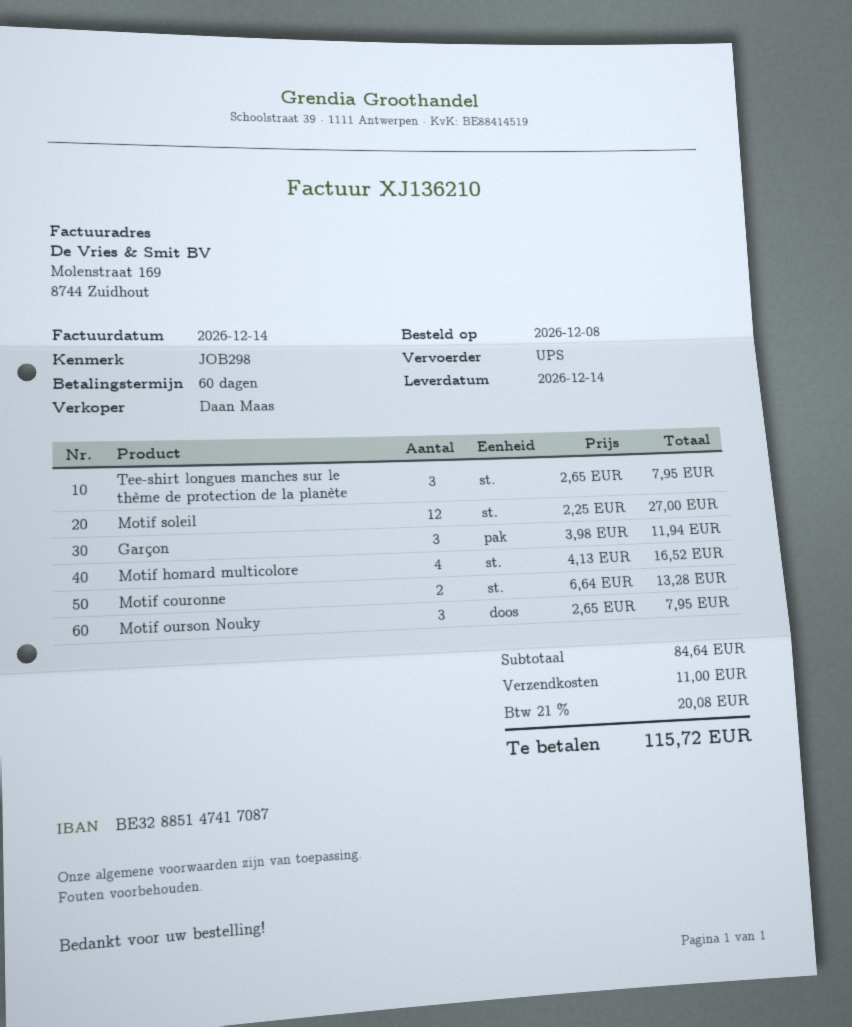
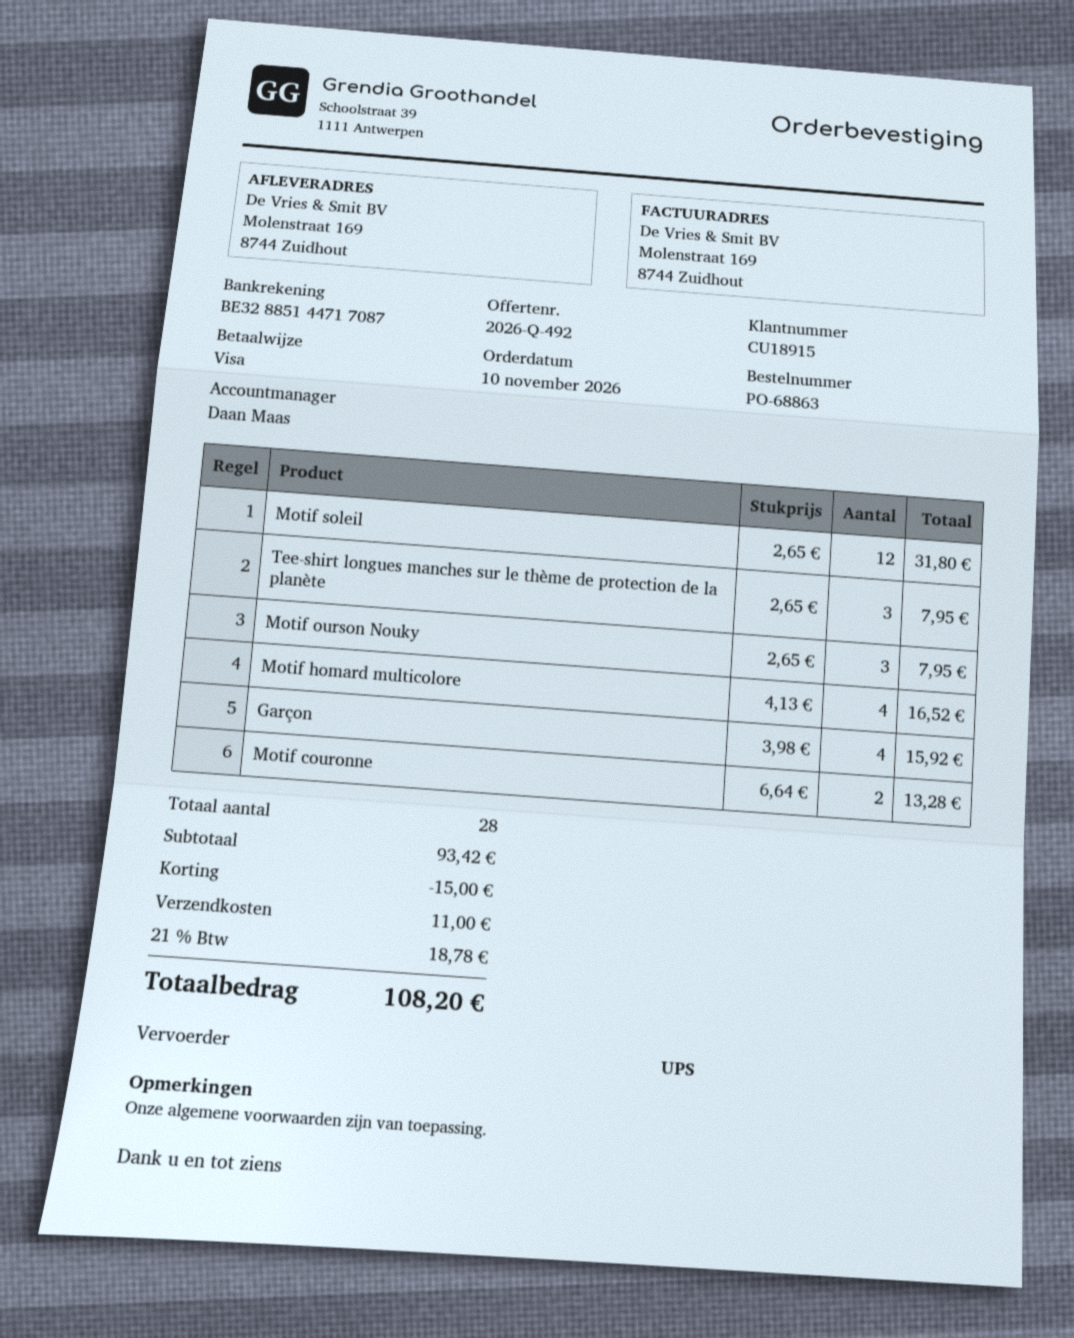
order date: 2026-12-08 -> 2026-11-10
bank account: BE32885147417087 -> BE32885144717087
Motif soleil: 12 x 2.25 = 27.00 -> 12 x 2.65 = 31.80
Garçon: 3 x 3.98 = 11.94 -> 4 x 3.98 = 15.92
subtotal: 84.64 -> 93.42
discount: none -> 15.00
tax: 21% = 20.08 -> 21% = 18.78
total: 115.72 -> 108.20

